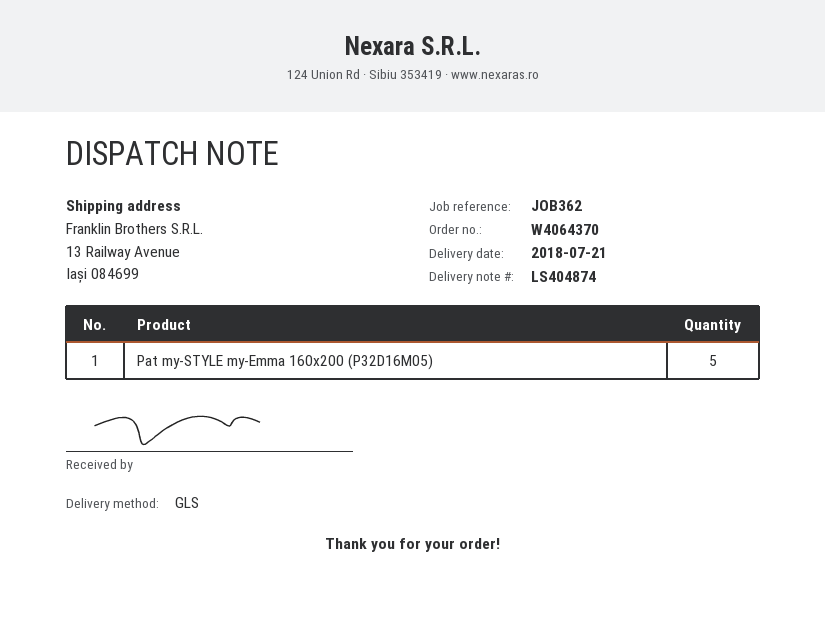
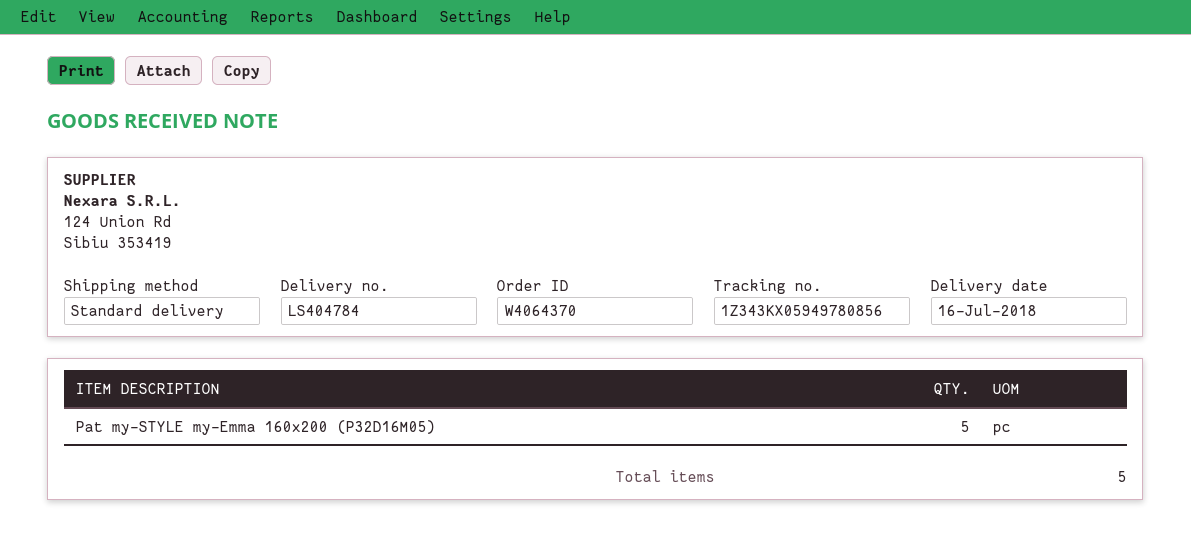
delivery note number: LS404874 -> LS404784
delivery date: 2018-07-21 -> 2018-07-16
shipping method: GLS -> standard

